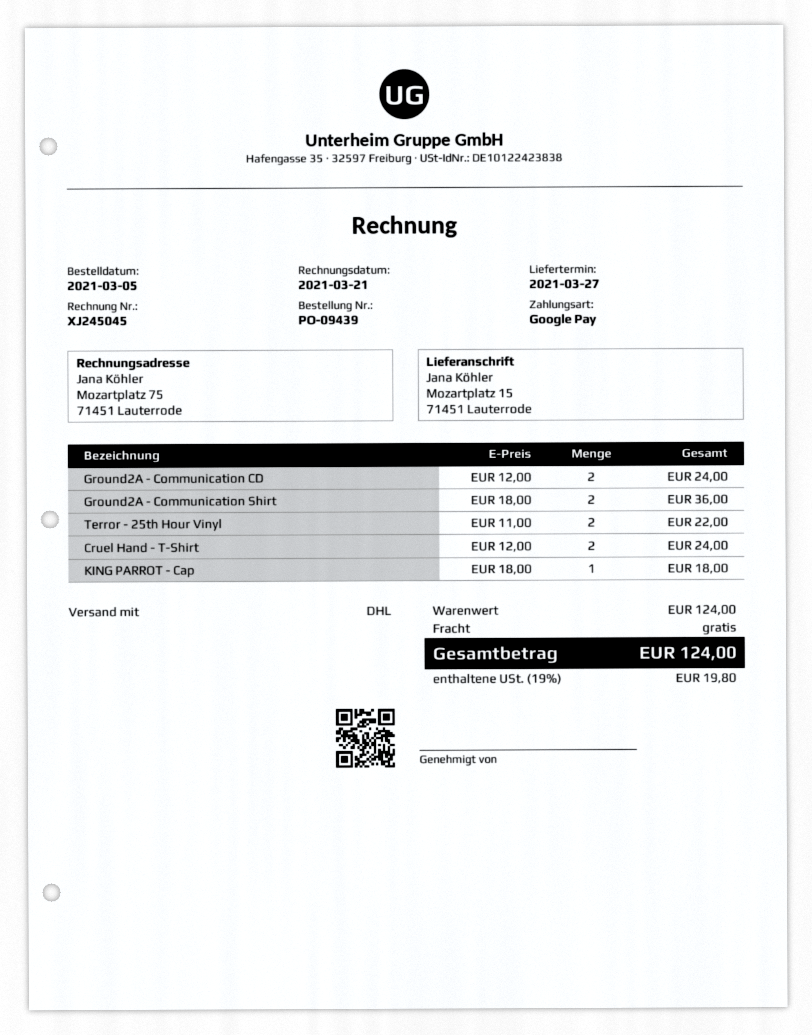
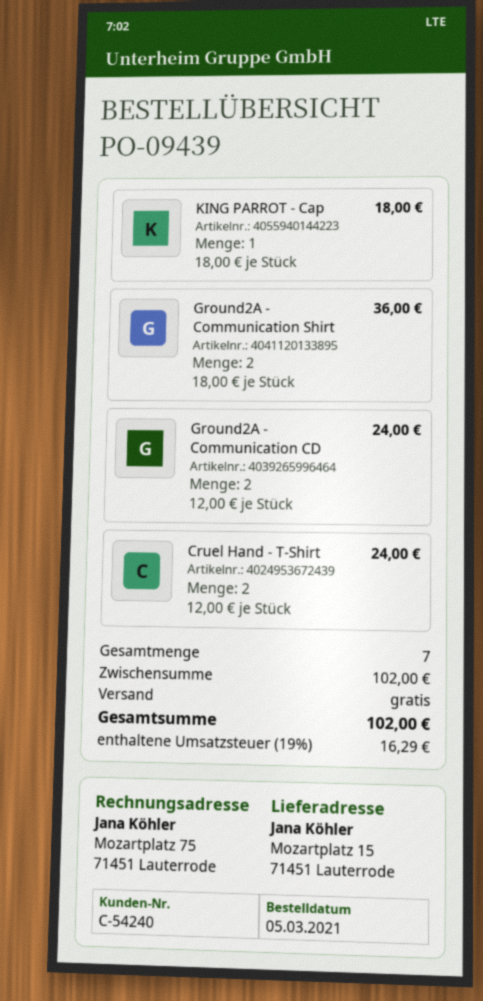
Terror - 25th Hour Vinyl: 2 x 11.00 = 22.00 -> none
subtotal: 124.00 -> 102.00
tax: 19% = 19.80 -> 19% = 16.29
total: 124.00 -> 102.00

